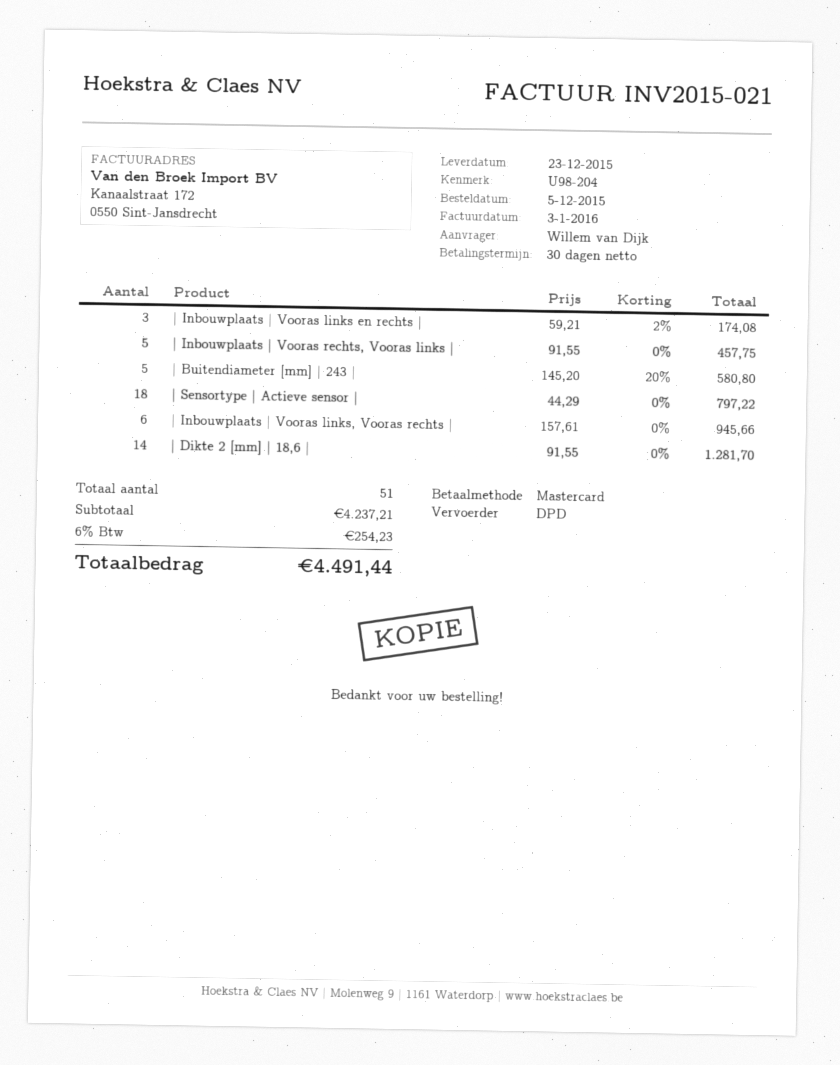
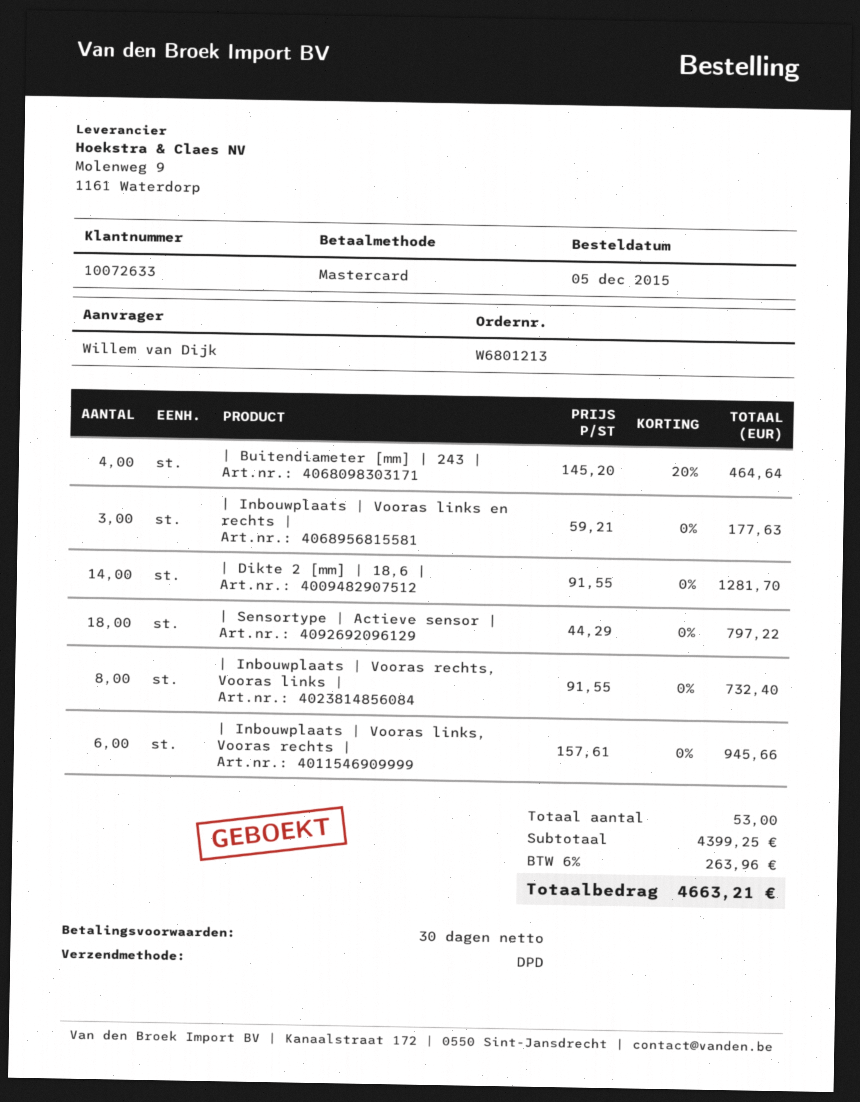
| Inbouwplaats | Vooras links en rechts |: 3 x 59.21 - 2% = 174.08 -> 3 x 59.21 = 177.63
| Inbouwplaats | Vooras rechts, Vooras links |: 5 x 91.55 = 457.75 -> 8 x 91.55 = 732.40
| Buitendiameter [mm] | 243 |: 5 x 145.20 - 20% = 580.80 -> 4 x 145.20 - 20% = 464.64
total quantity: 51 -> 53
subtotal: 4237.21 -> 4399.25
tax: 6% = 254.23 -> 6% = 263.96
total: 4491.44 -> 4663.21

